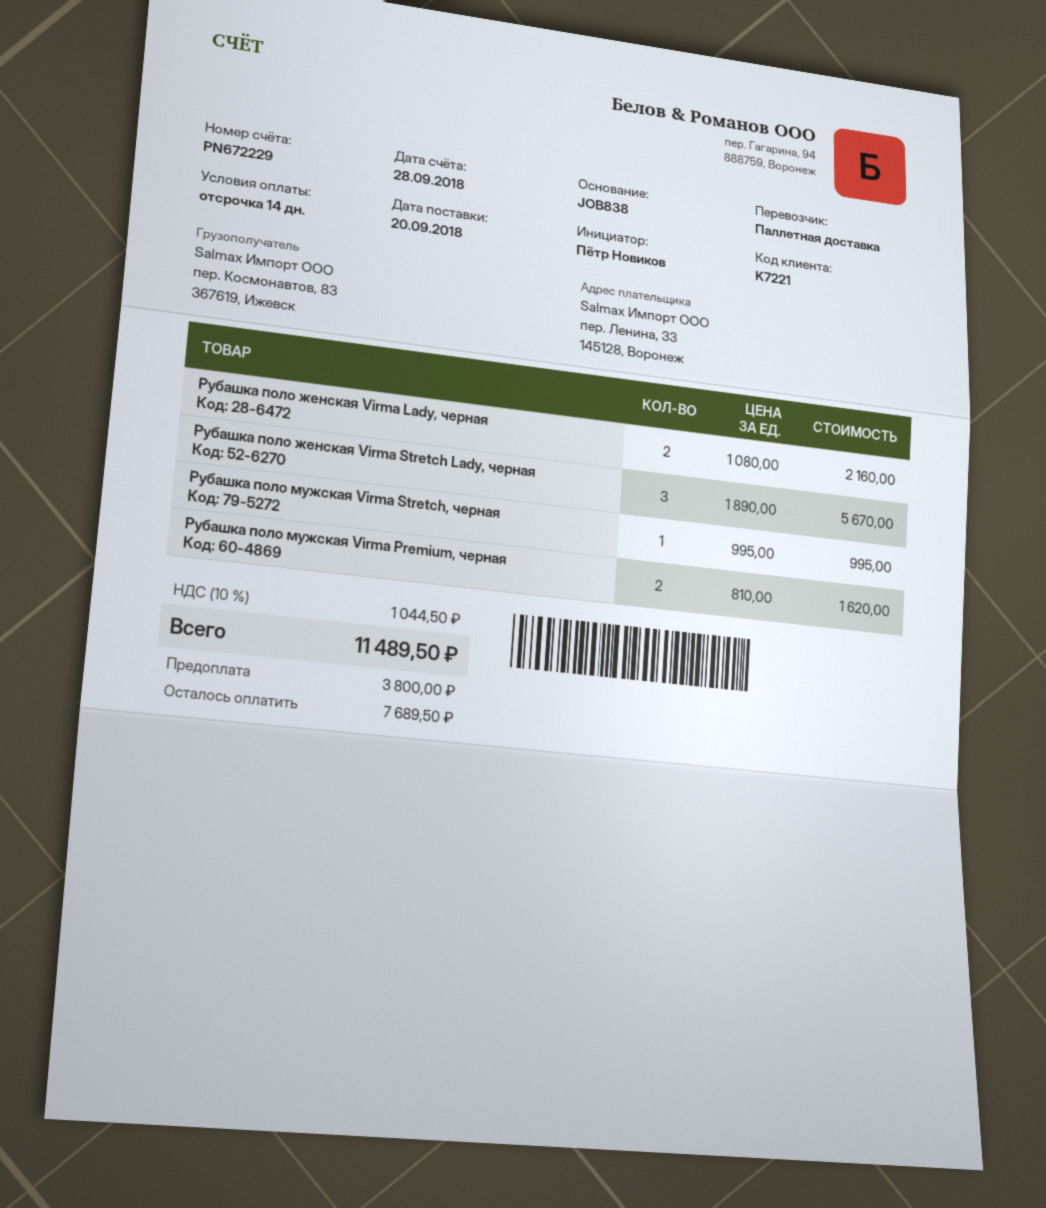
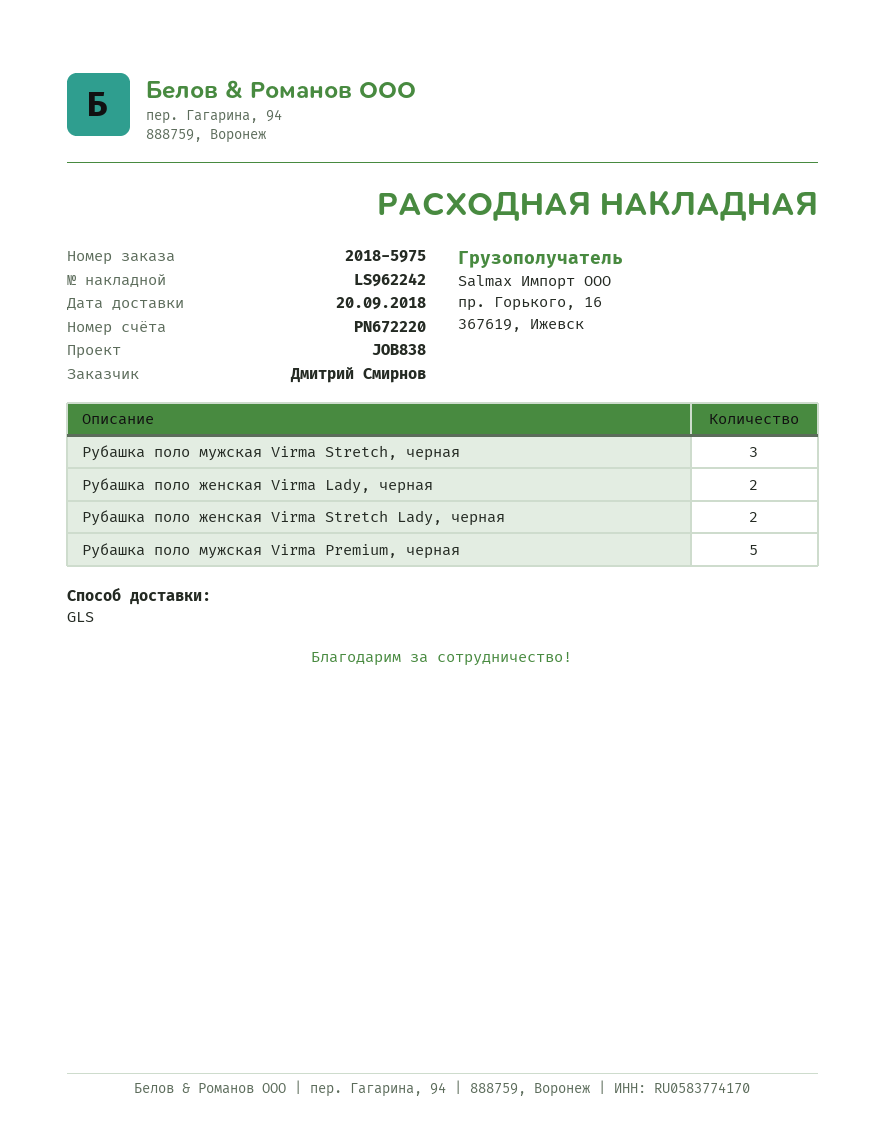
invoice number: PN672229 -> PN672220
ordered by: Пётр Новиков -> Дмитрий Смирнов
shipping method: pallet freight -> GLS
ship to: пер. Космонавтов, 83, 367619, Ижевск -> пр. Горького, 16, 367619, Ижевск
Рубашка поло женская Virma Stretch Lady, черная: 3 -> 2
Рубашка поло мужская Virma Stretch, черная: 1 -> 3
Рубашка поло мужская Virma Premium, черная: 2 -> 5

